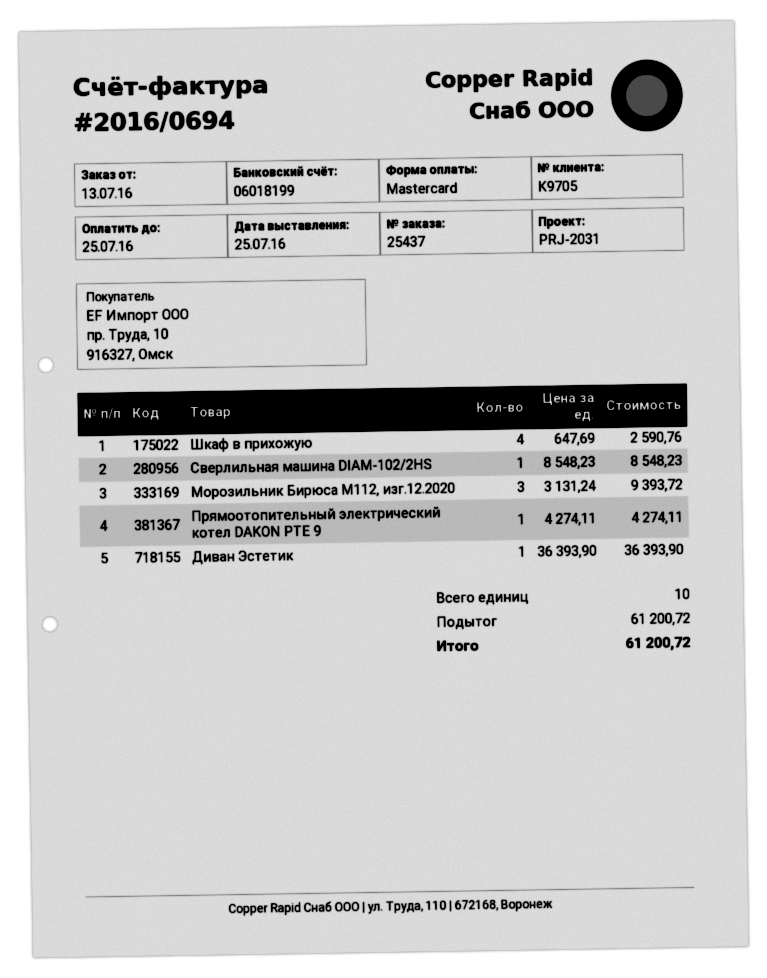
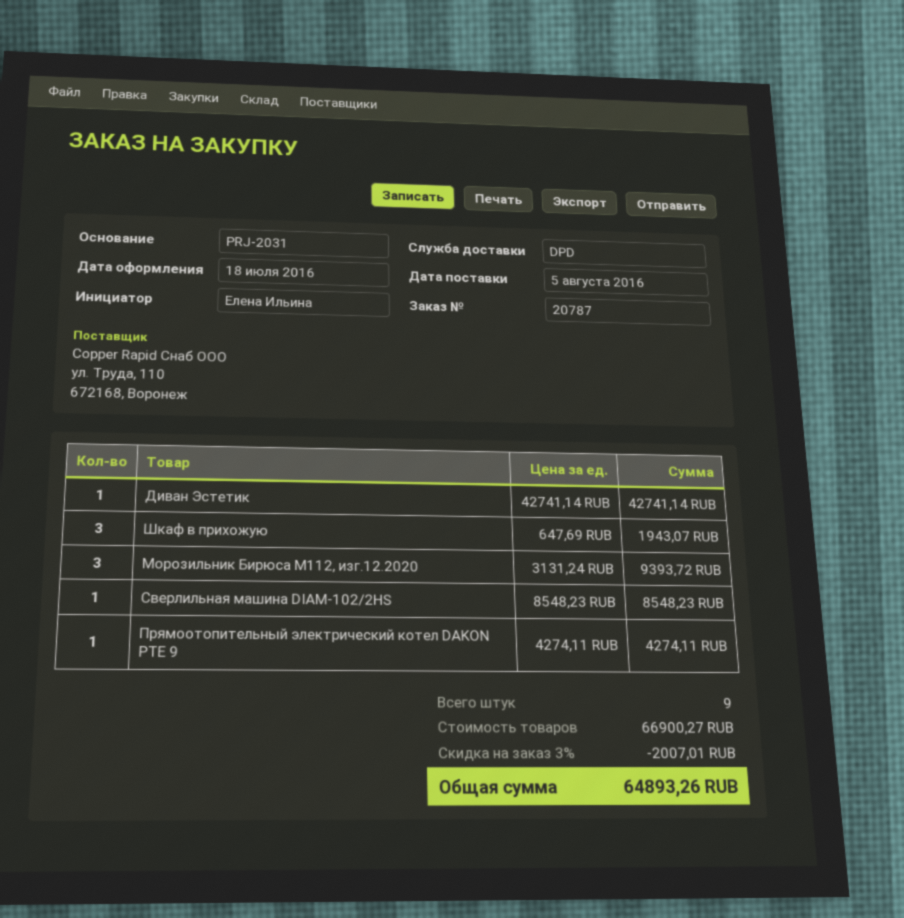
order number: 25437 -> 20787
order date: 2016-07-13 -> 2016-07-18
Шкаф в прихожую: 4 x 647.69 = 2590.76 -> 3 x 647.69 = 1943.07
Диван Эстетик: 1 x 36393.90 = 36393.90 -> 1 x 42741.14 = 42741.14
total quantity: 10 -> 9
subtotal: 61200.72 -> 66900.27
discount: none -> 3% = 2007.01
total: 61200.72 -> 64893.26

